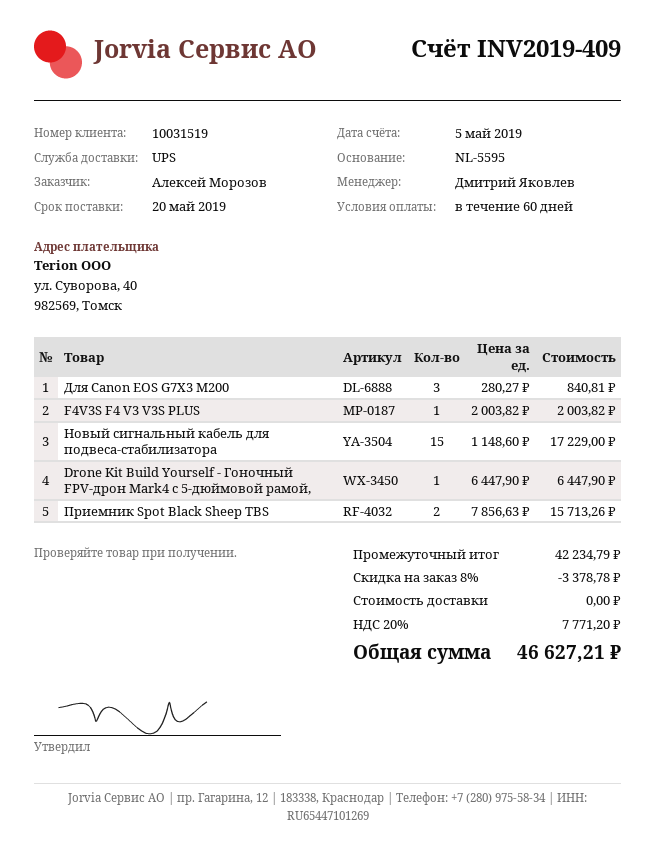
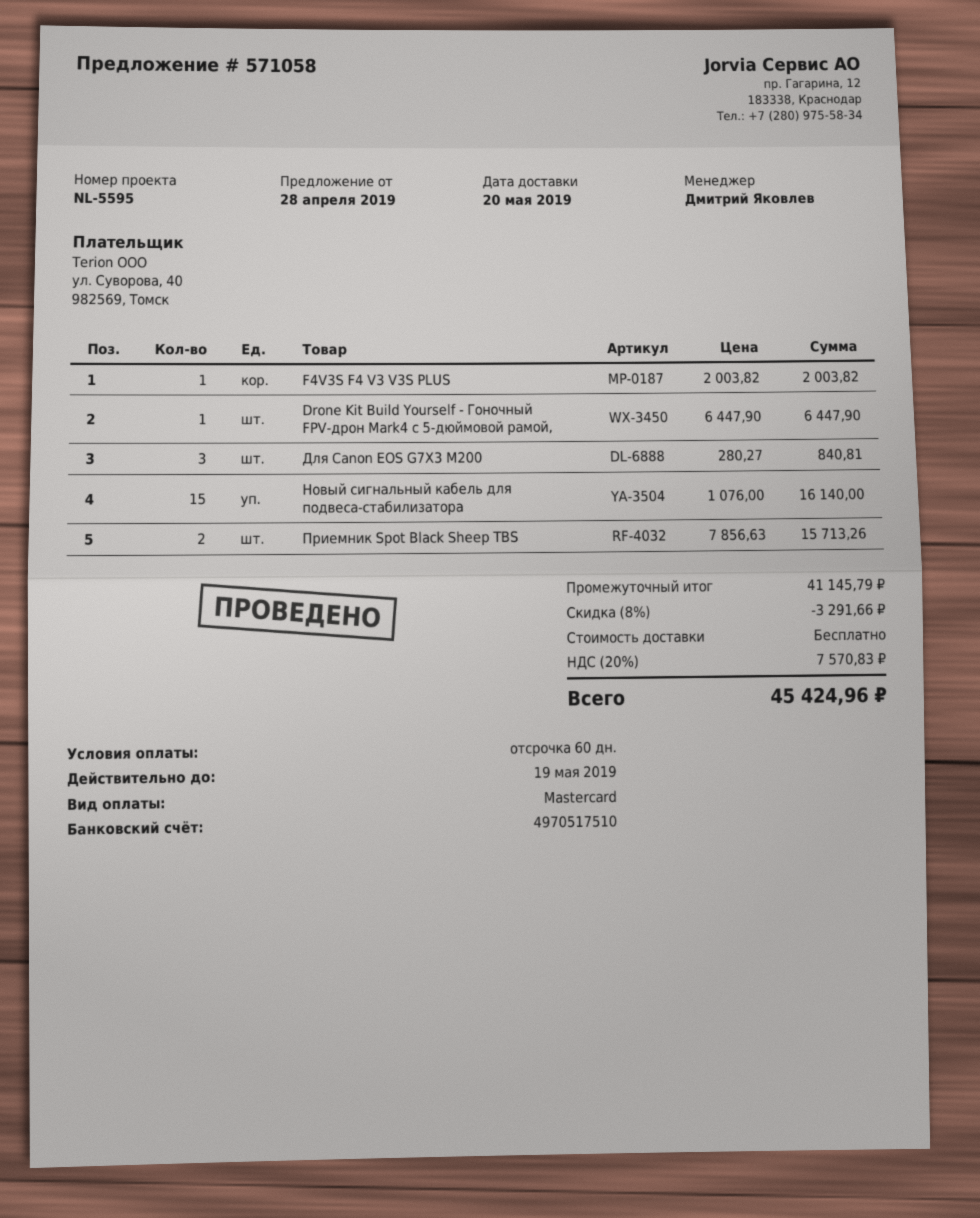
Новый сигнальный кабель для подвеса-стабилизатора: 15 x 1148.60 = 17229.00 -> 15 x 1076.00 = 16140.00
subtotal: 42234.79 -> 41145.79
discount: 8% = 3378.78 -> 8% = 3291.66
tax: 20% = 7771.20 -> 20% = 7570.83
total: 46627.21 -> 45424.96

